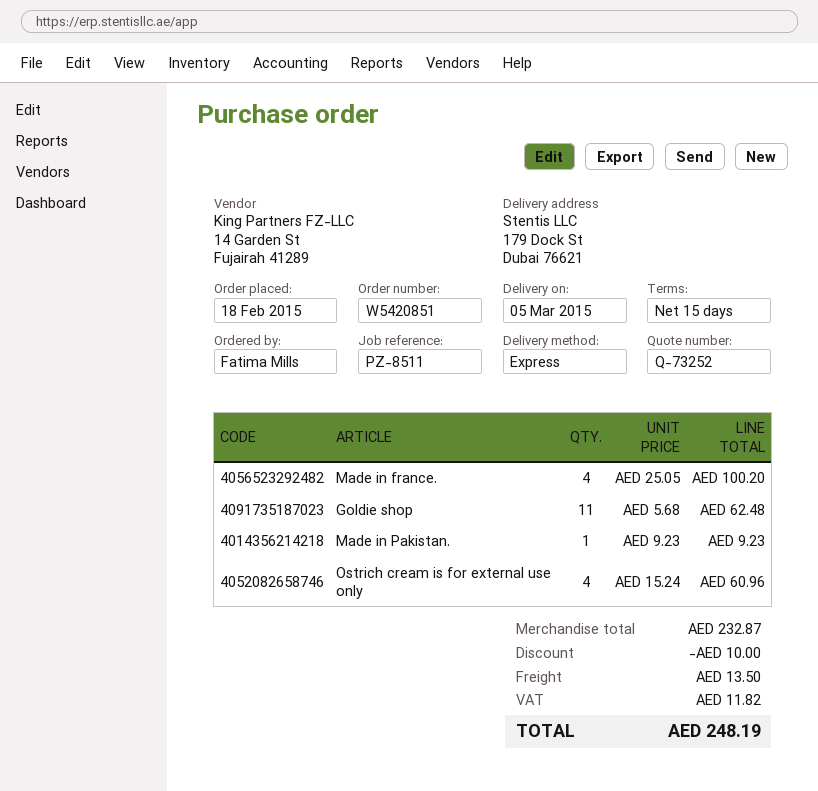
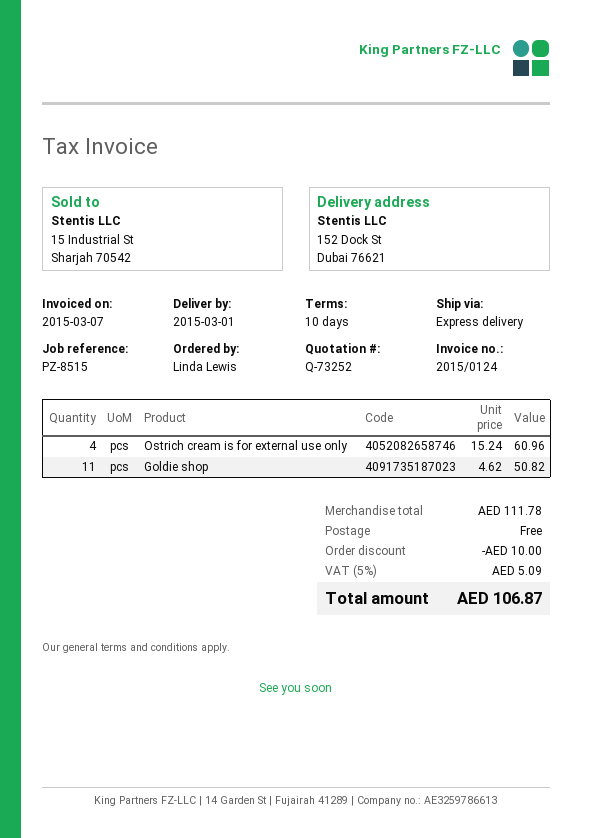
delivery date: 2015-03-05 -> 2015-03-01
payment terms: 15 days -> 10 days
reference: PZ-8511 -> PZ-8515
ordered by: Fatima Mills -> Linda Lewis
ship to: 179 Dock St, Dubai 76621 -> 152 Dock St, Dubai 76621
Made in france.: 4 x 25.05 = 100.20 -> none
Goldie shop: 11 x 5.68 = 62.48 -> 11 x 4.62 = 50.82
Made in Pakistan.: 1 x 9.23 = 9.23 -> none
subtotal: 232.87 -> 111.78
shipping: 13.50 -> 0.00
tax: 11.82 -> 5.09
total: 248.19 -> 106.87

